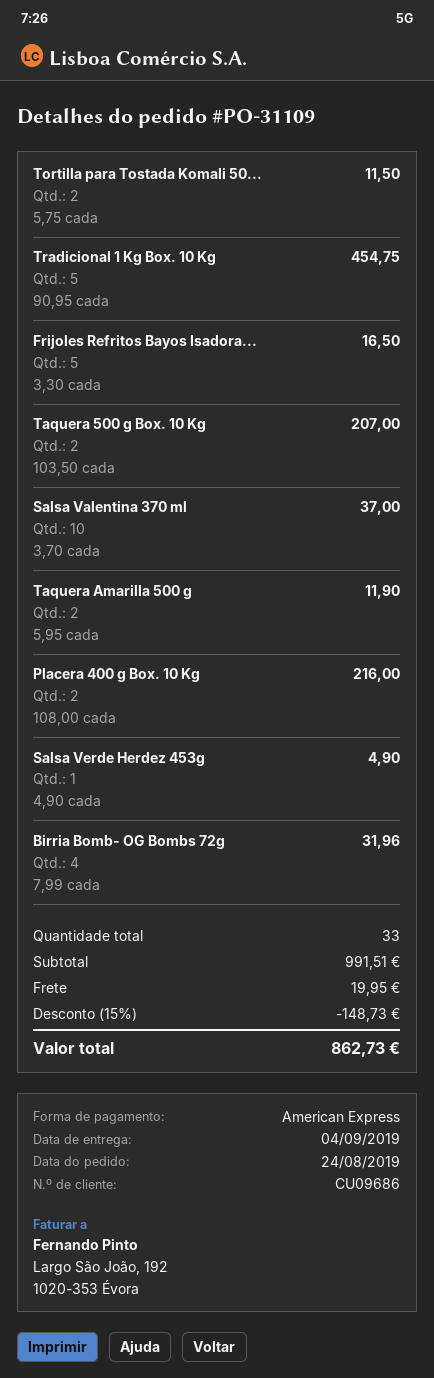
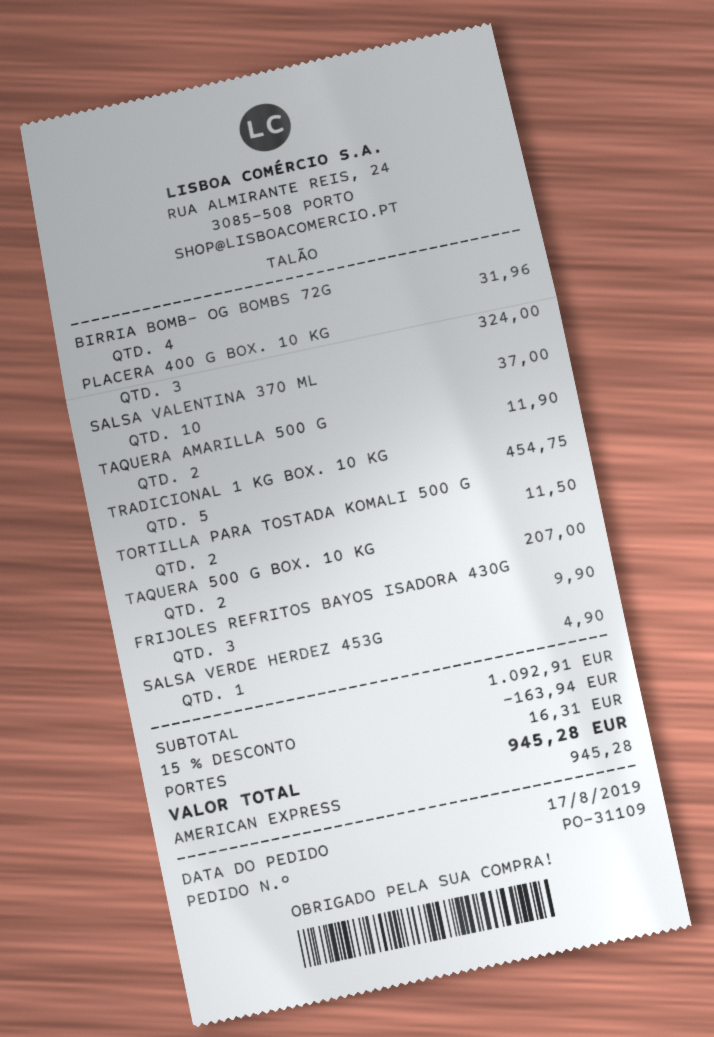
order date: 2019-08-24 -> 2019-08-17
Frijoles Refritos Bayos Isadora...: 5 for 16.50 -> 3 for 9.90
Placera 400 g Box. 10 Kg: 2 for 216.00 -> 3 for 324.00
subtotal: 991.51 -> 1092.91
discount: 15% = 148.73 -> 15% = 163.94
shipping: 19.95 -> 16.31
total: 862.73 -> 945.28

